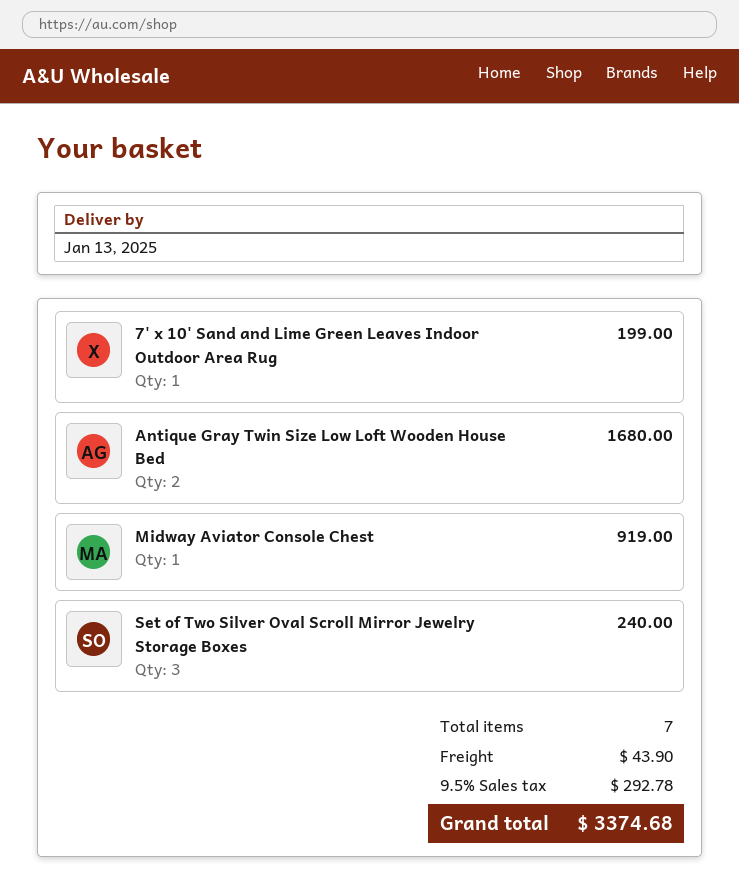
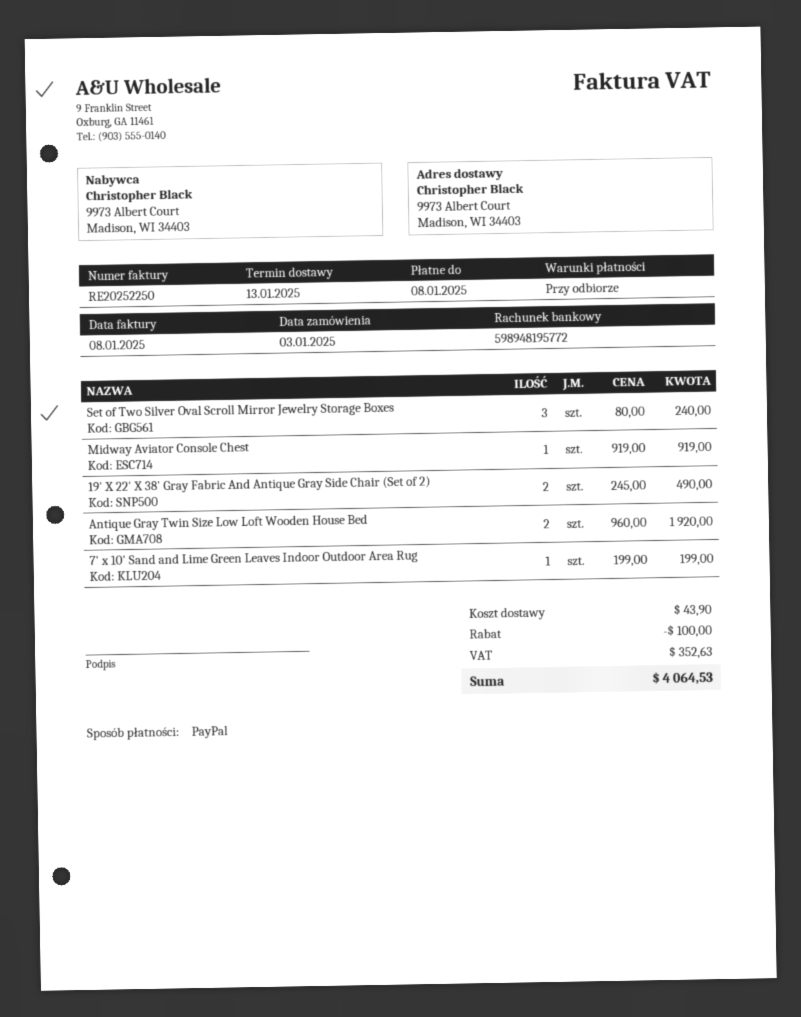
Antique Gray Twin Size Low Loft Wooden House Bed: 2 for 1680.00 -> 2 for 1920.00
19' X 22' X 38' Gray Fabric And Antique Gray Side Chair (Set of 2): none -> 2 for 490.00
discount: none -> 100.00
tax: 292.78 -> 352.63
total: 3374.68 -> 4064.53

